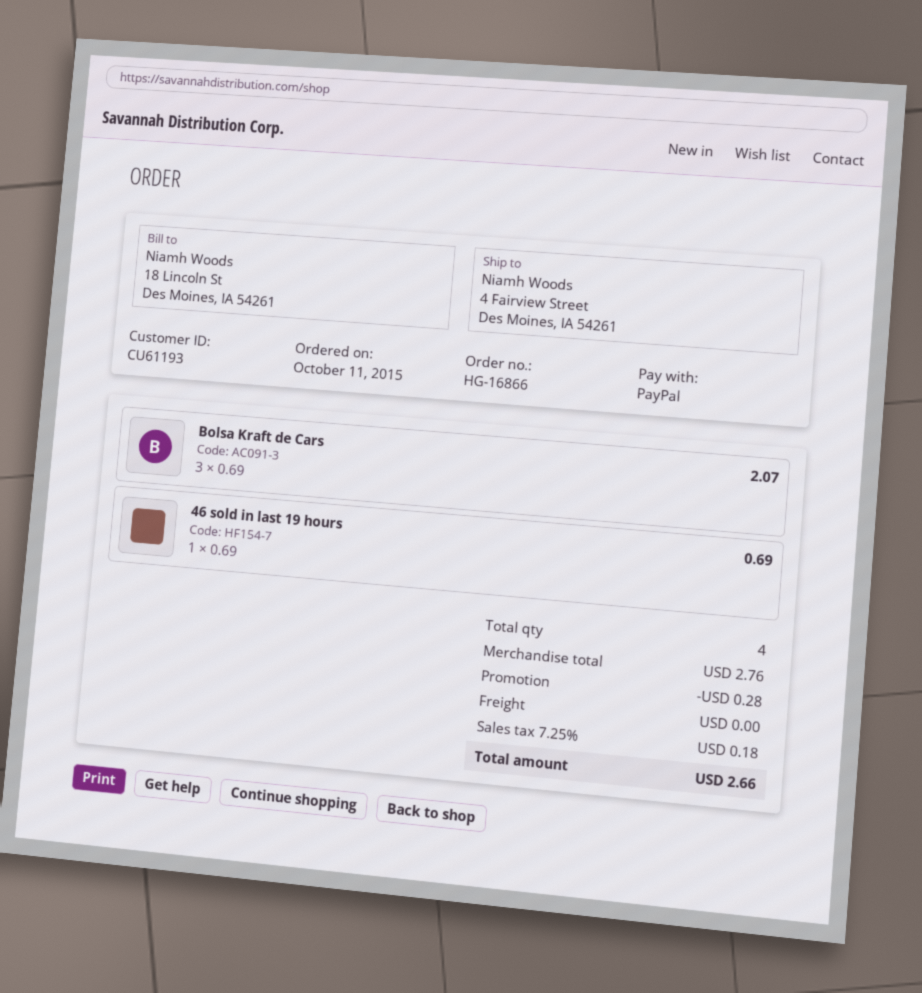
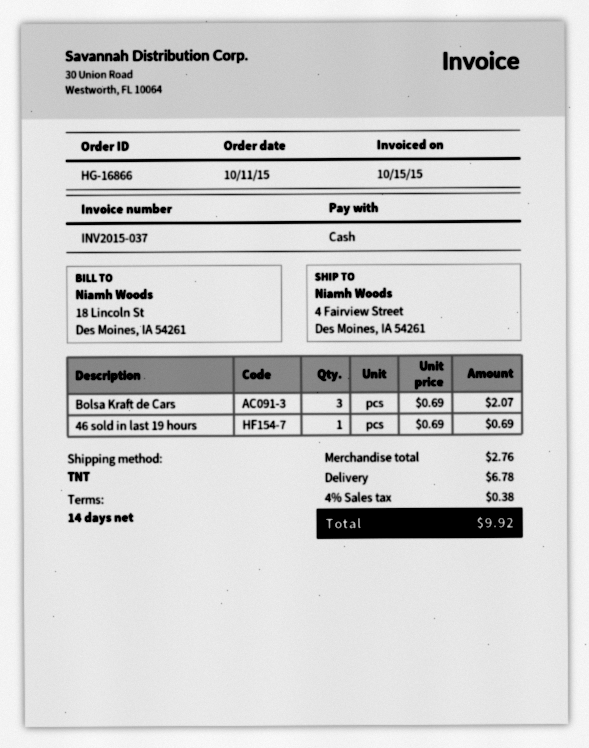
payment method: PayPal -> cash
discount: 0.28 -> none
shipping: 0.00 -> 6.78
tax: 7.25% = 0.18 -> 4% = 0.38
total: 2.66 -> 9.92

